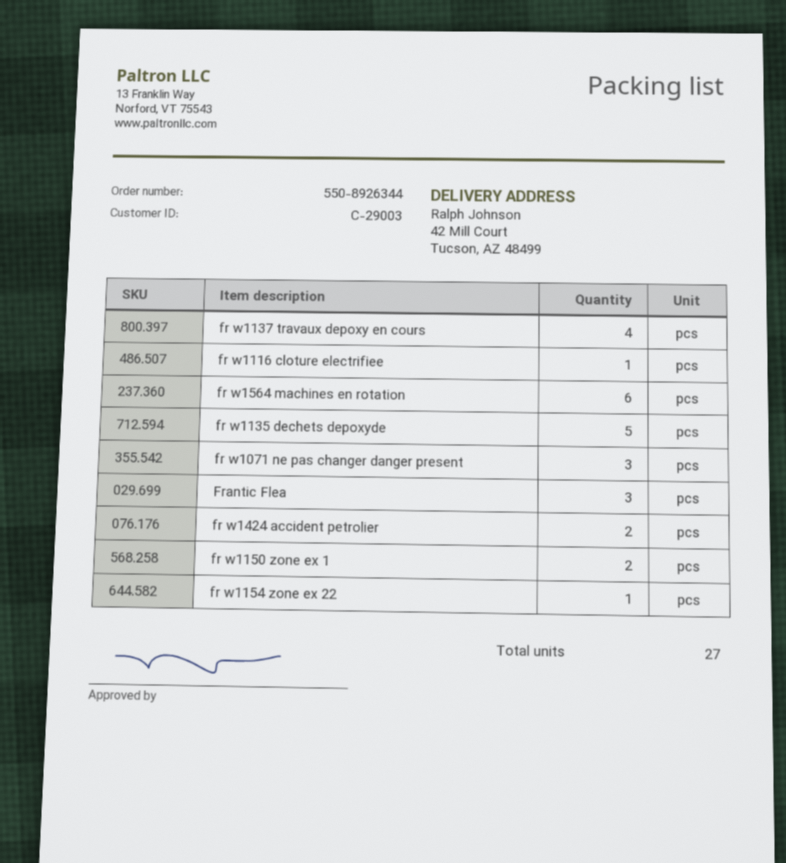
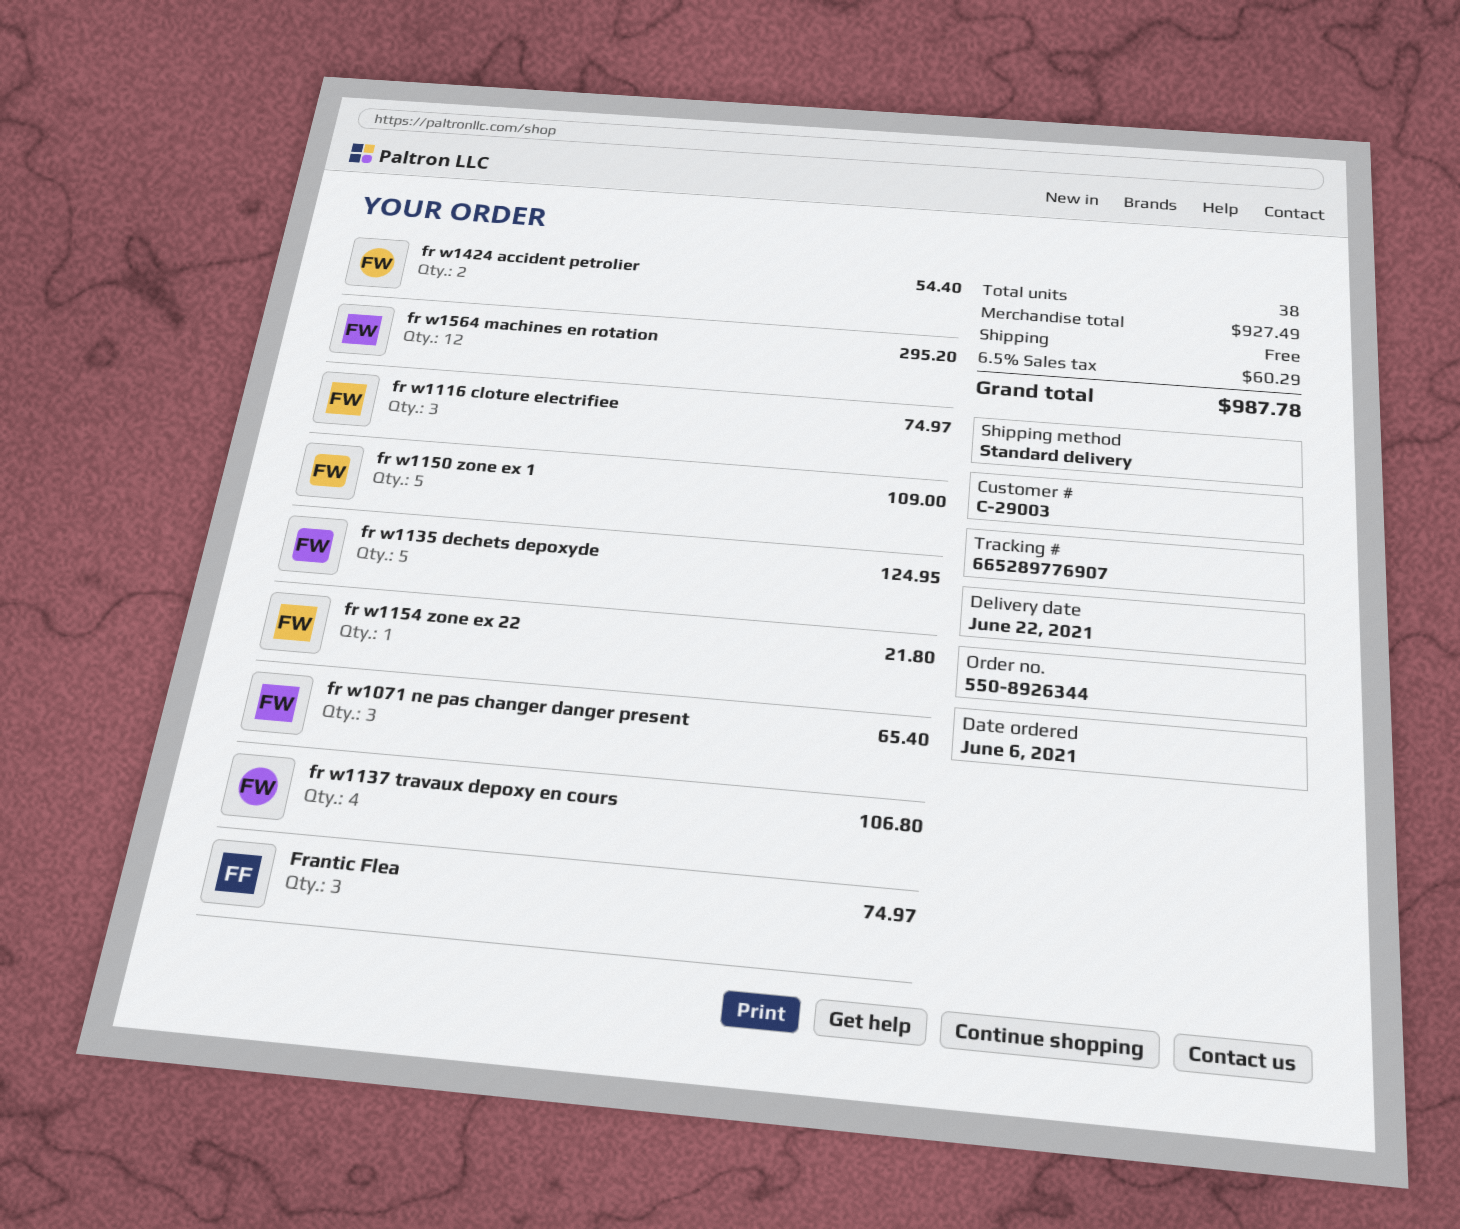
fr w1116 cloture electrifiee: 1 -> 3
fr w1564 machines en rotation: 6 -> 12
fr w1150 zone ex 1: 2 -> 5
total quantity: 27 -> 38

